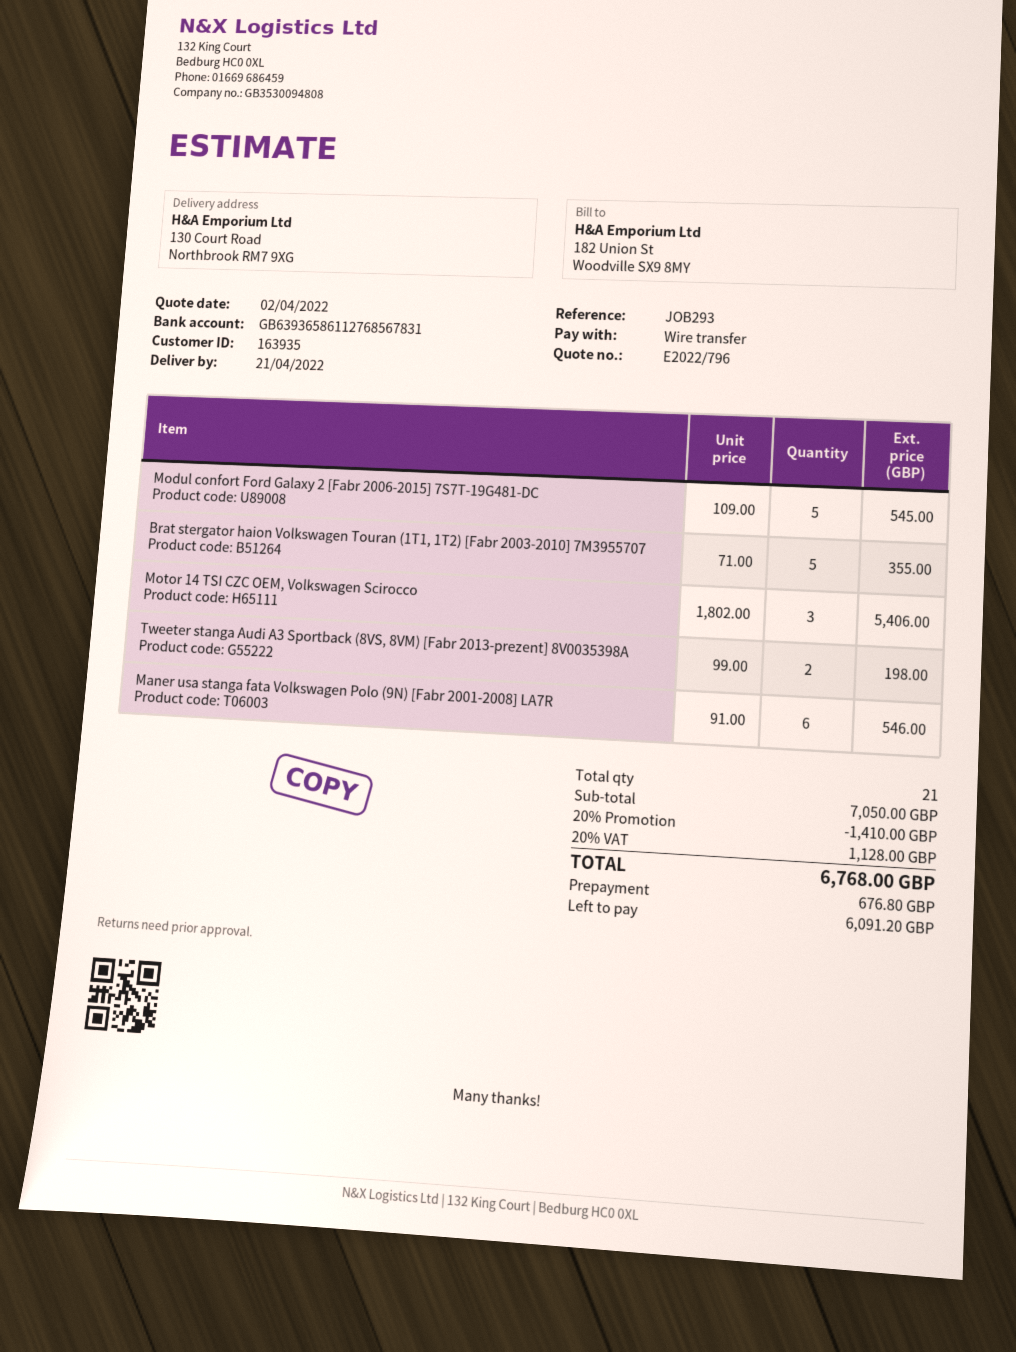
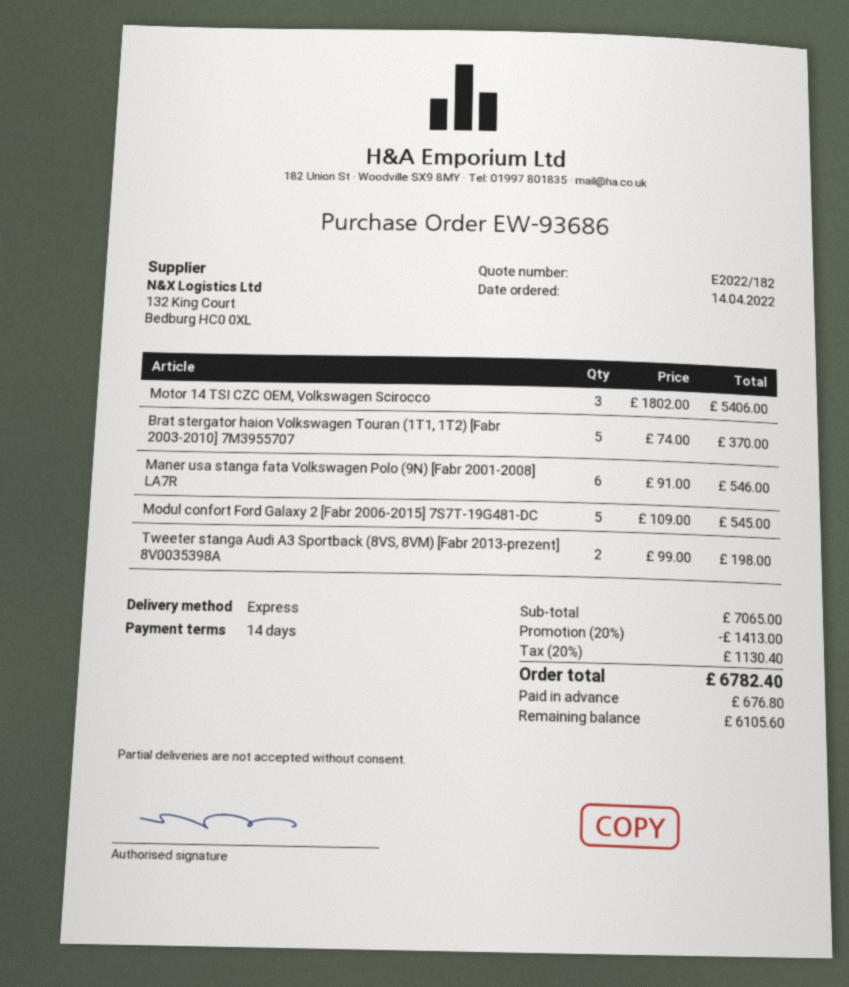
quote number: E2022/796 -> E2022/182
Brat stergator haion Volkswagen Touran (1T1, 1T2) [Fabr 2003-2010] 7M3955707: 5 x 71.00 = 355.00 -> 5 x 74.00 = 370.00
subtotal: 7050.00 -> 7065.00
discount: 20% = 1410.00 -> 20% = 1413.00
tax: 20% = 1128.00 -> 20% = 1130.40
total: 6768.00 -> 6782.40
balance: 6091.20 -> 6105.60

